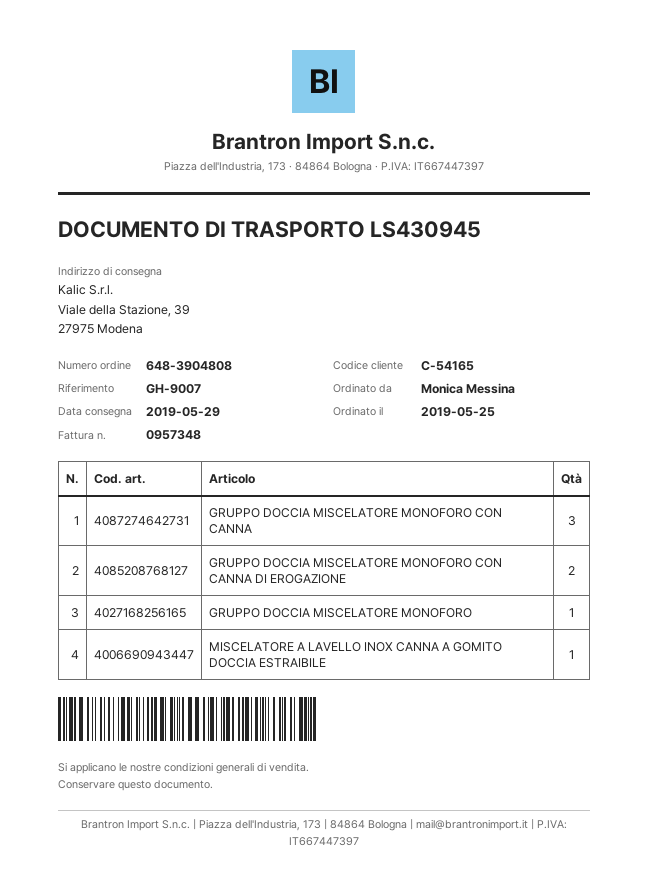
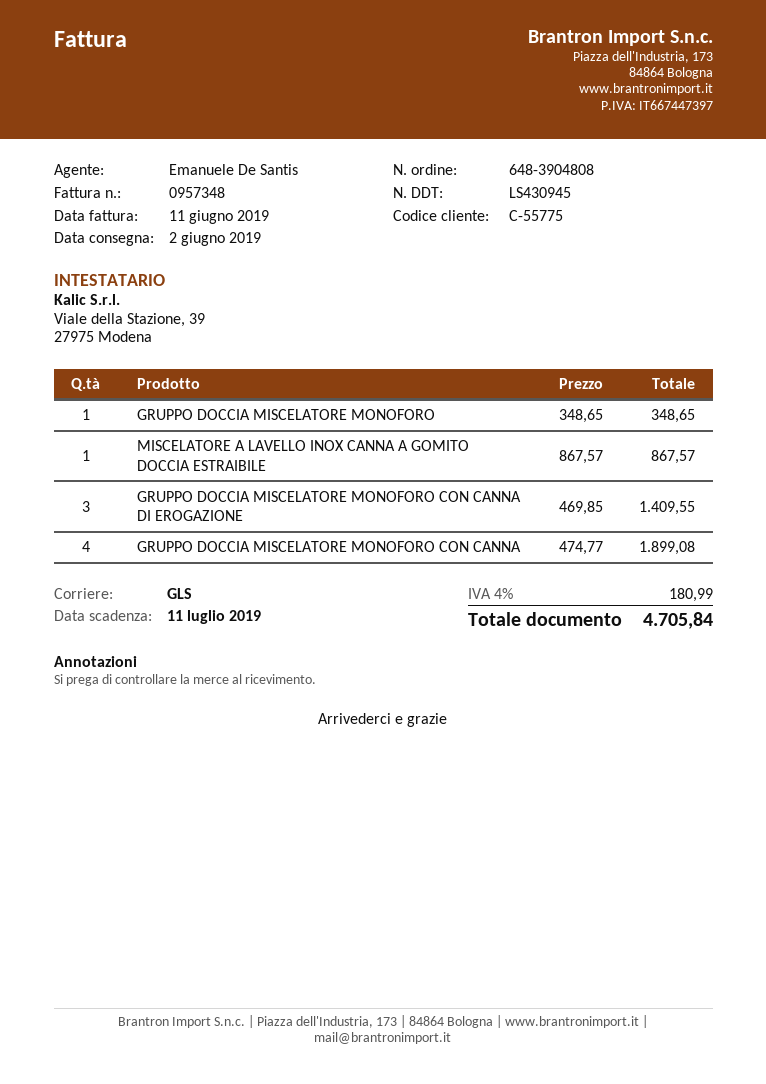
delivery date: 2019-05-29 -> 2019-06-02
customer number: C-54165 -> C-55775
GRUPPO DOCCIA MISCELATORE MONOFORO CON CANNA: 3 -> 4
GRUPPO DOCCIA MISCELATORE MONOFORO CON CANNA DI EROGAZIONE: 2 -> 3

